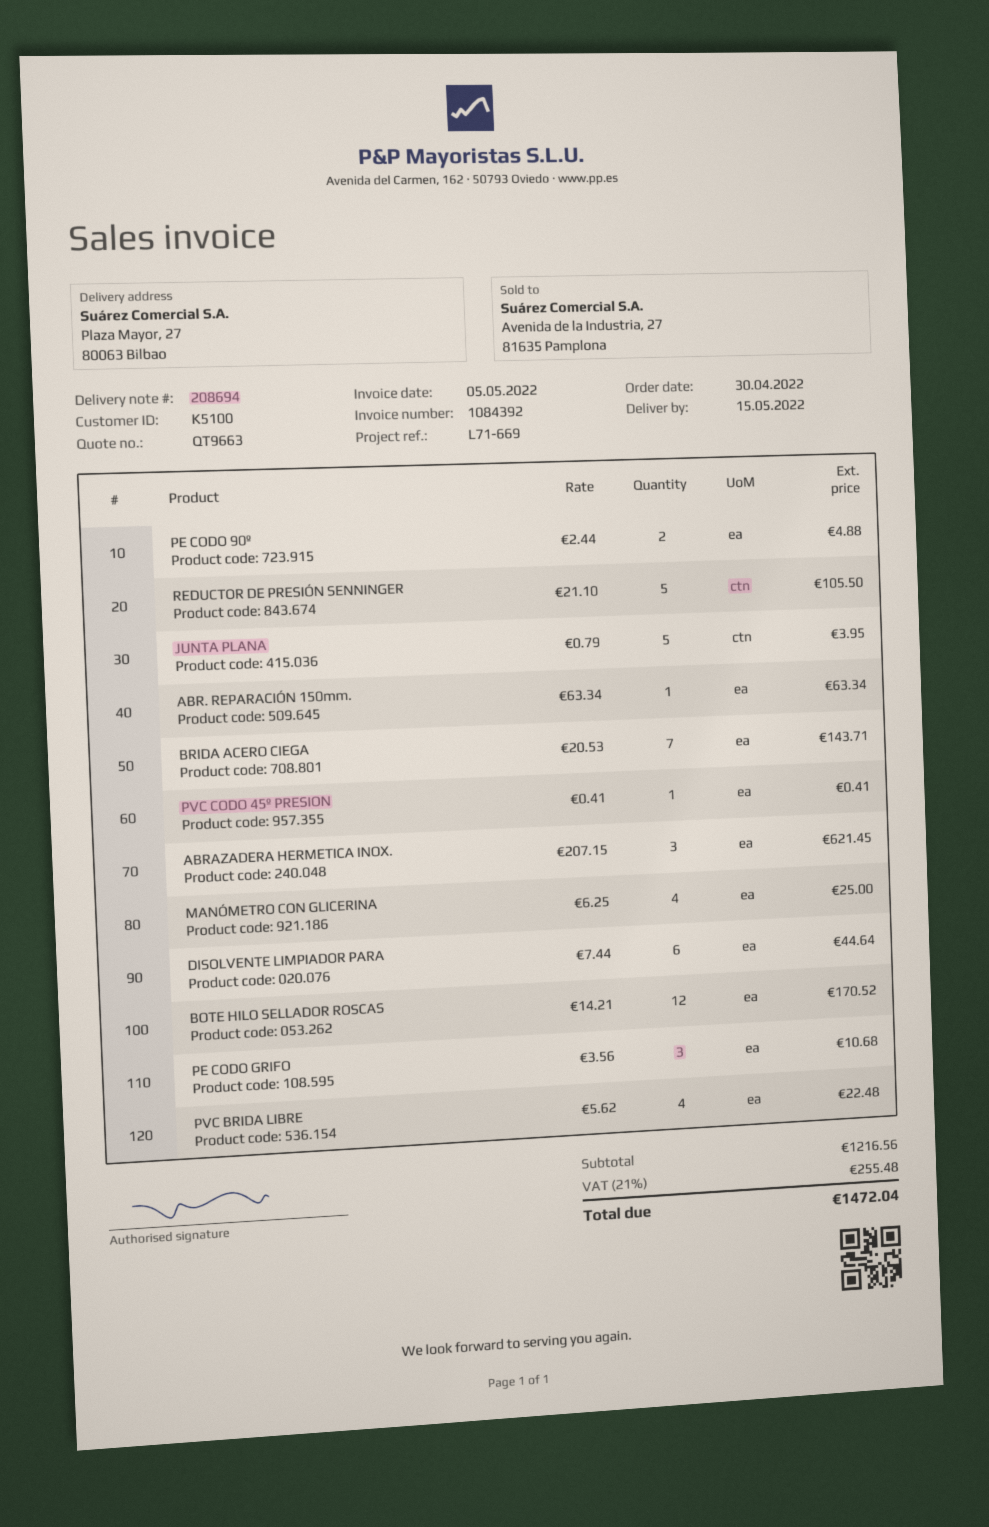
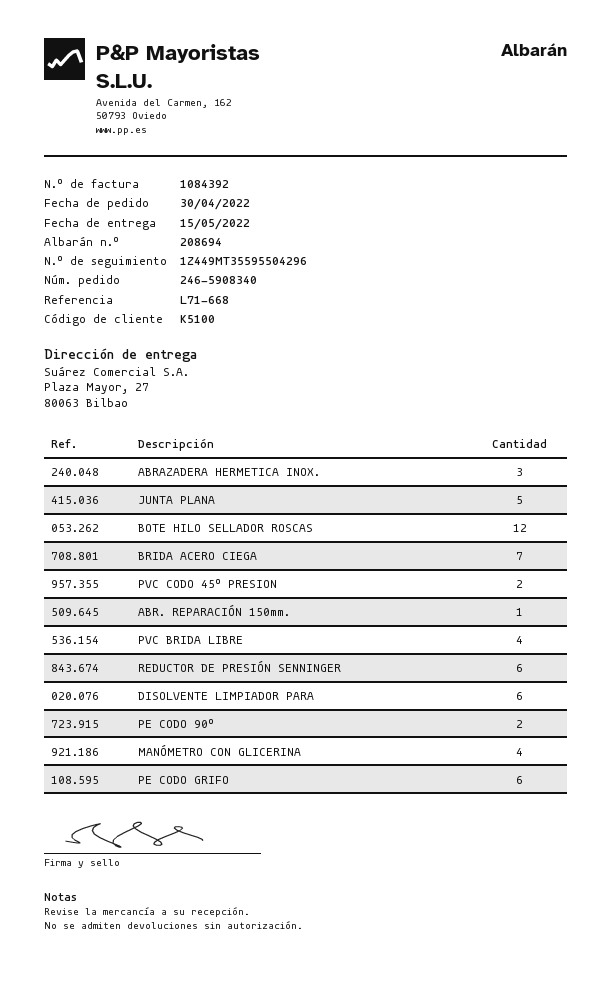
reference: L71-669 -> L71-668
REDUCTOR DE PRESIÓN SENNINGER: 5 -> 6
PVC CODO 45º PRESION: 1 -> 2
PE CODO GRIFO: 3 -> 6

